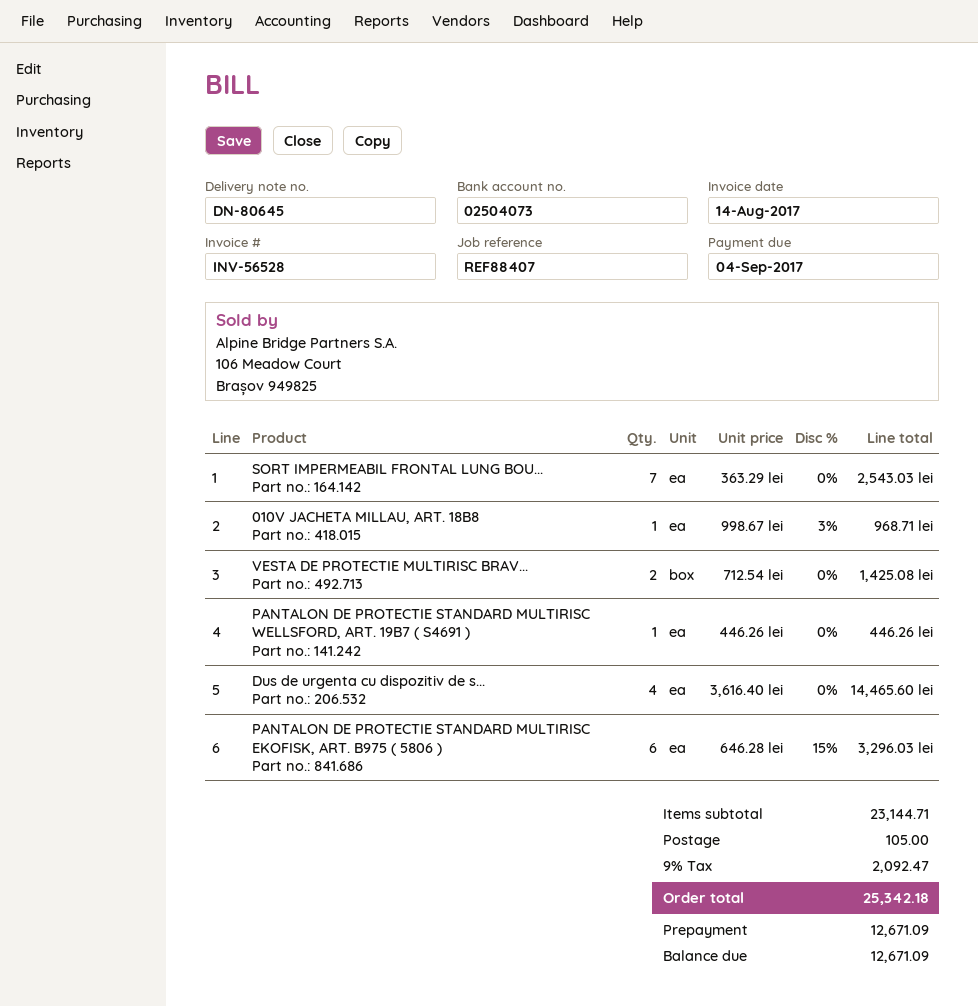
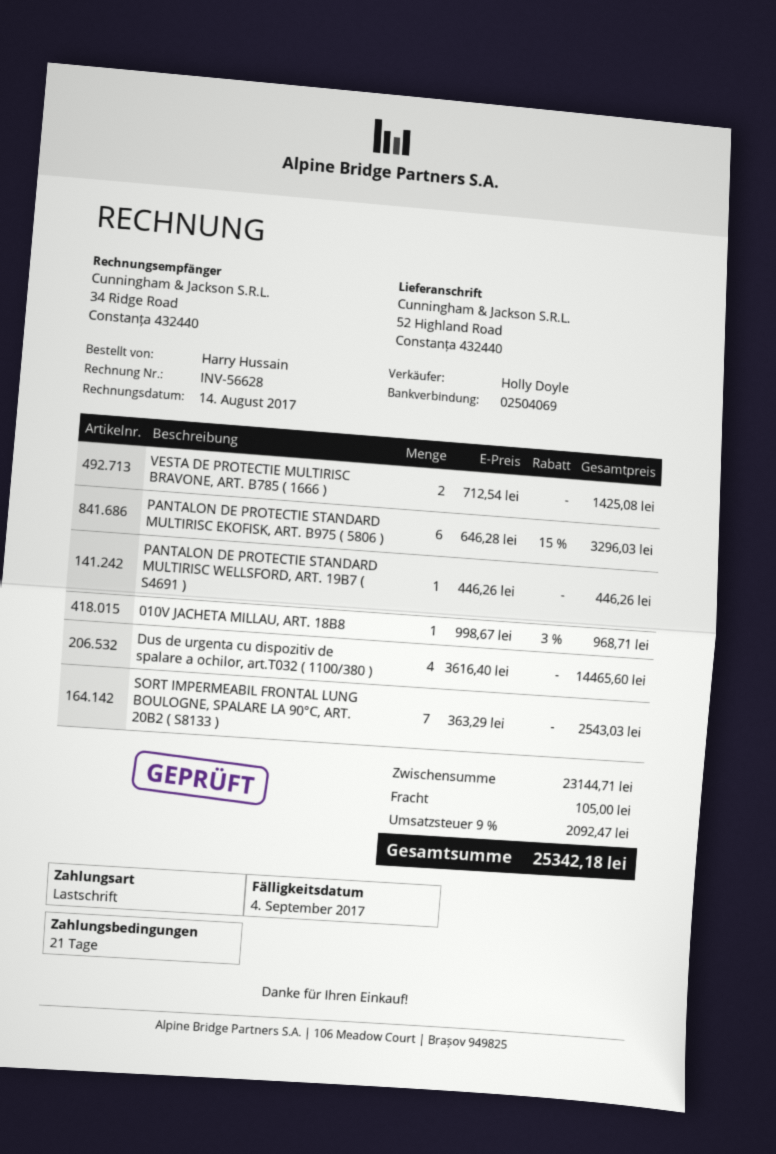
invoice number: INV-56528 -> INV-56628
bank account: 02504073 -> 02504069

